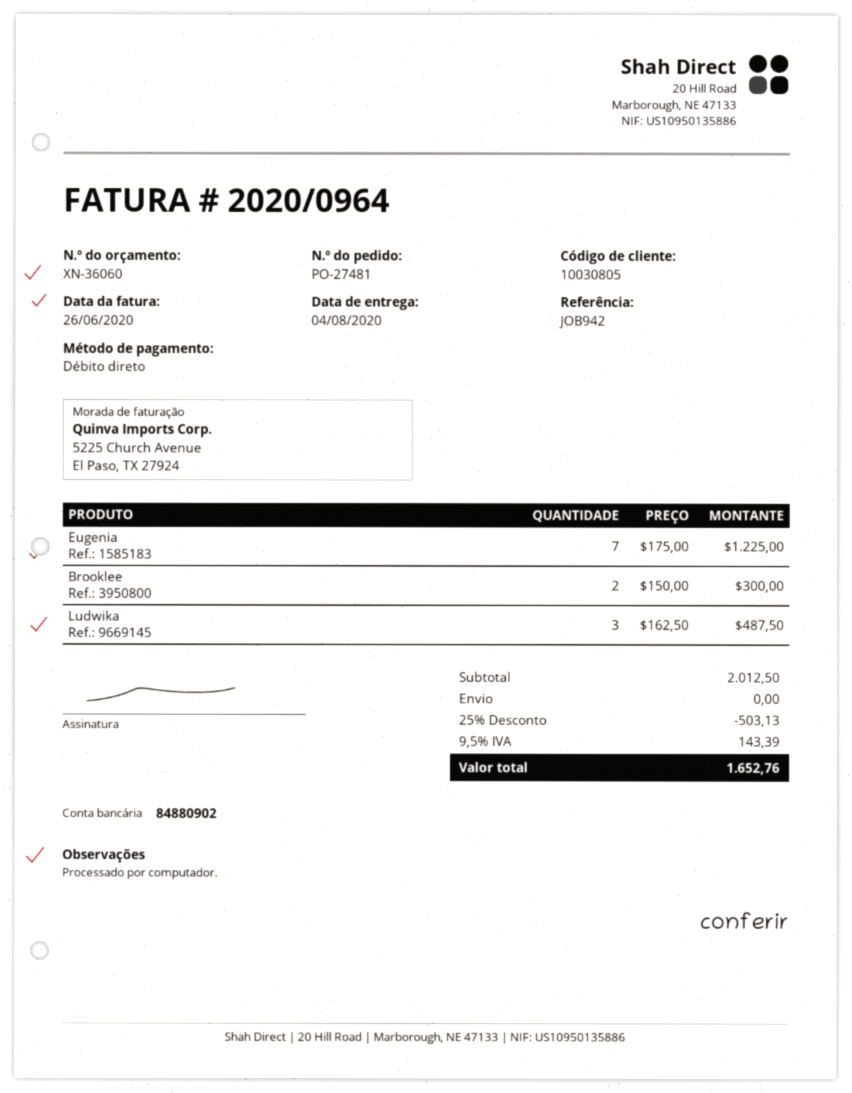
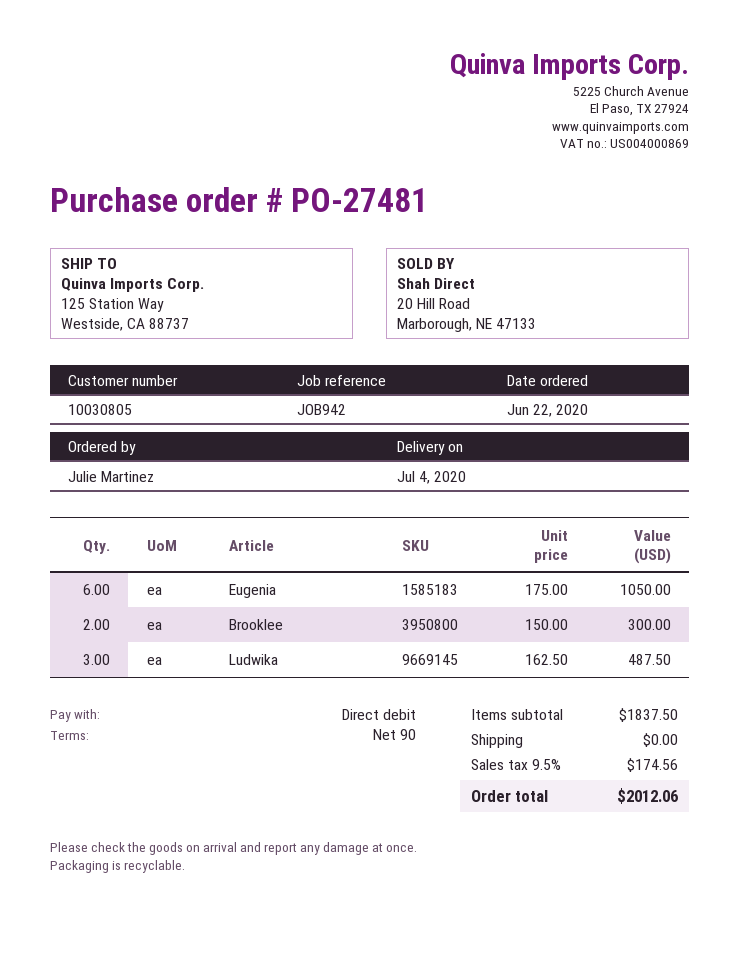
delivery date: 2020-08-04 -> 2020-07-04
Eugenia: 7 x 175.00 = 1225.00 -> 6 x 175.00 = 1050.00
subtotal: 2012.50 -> 1837.50
discount: 25% = 503.13 -> none
tax: 9.5% = 143.39 -> 9.5% = 174.56
total: 1652.76 -> 2012.06

